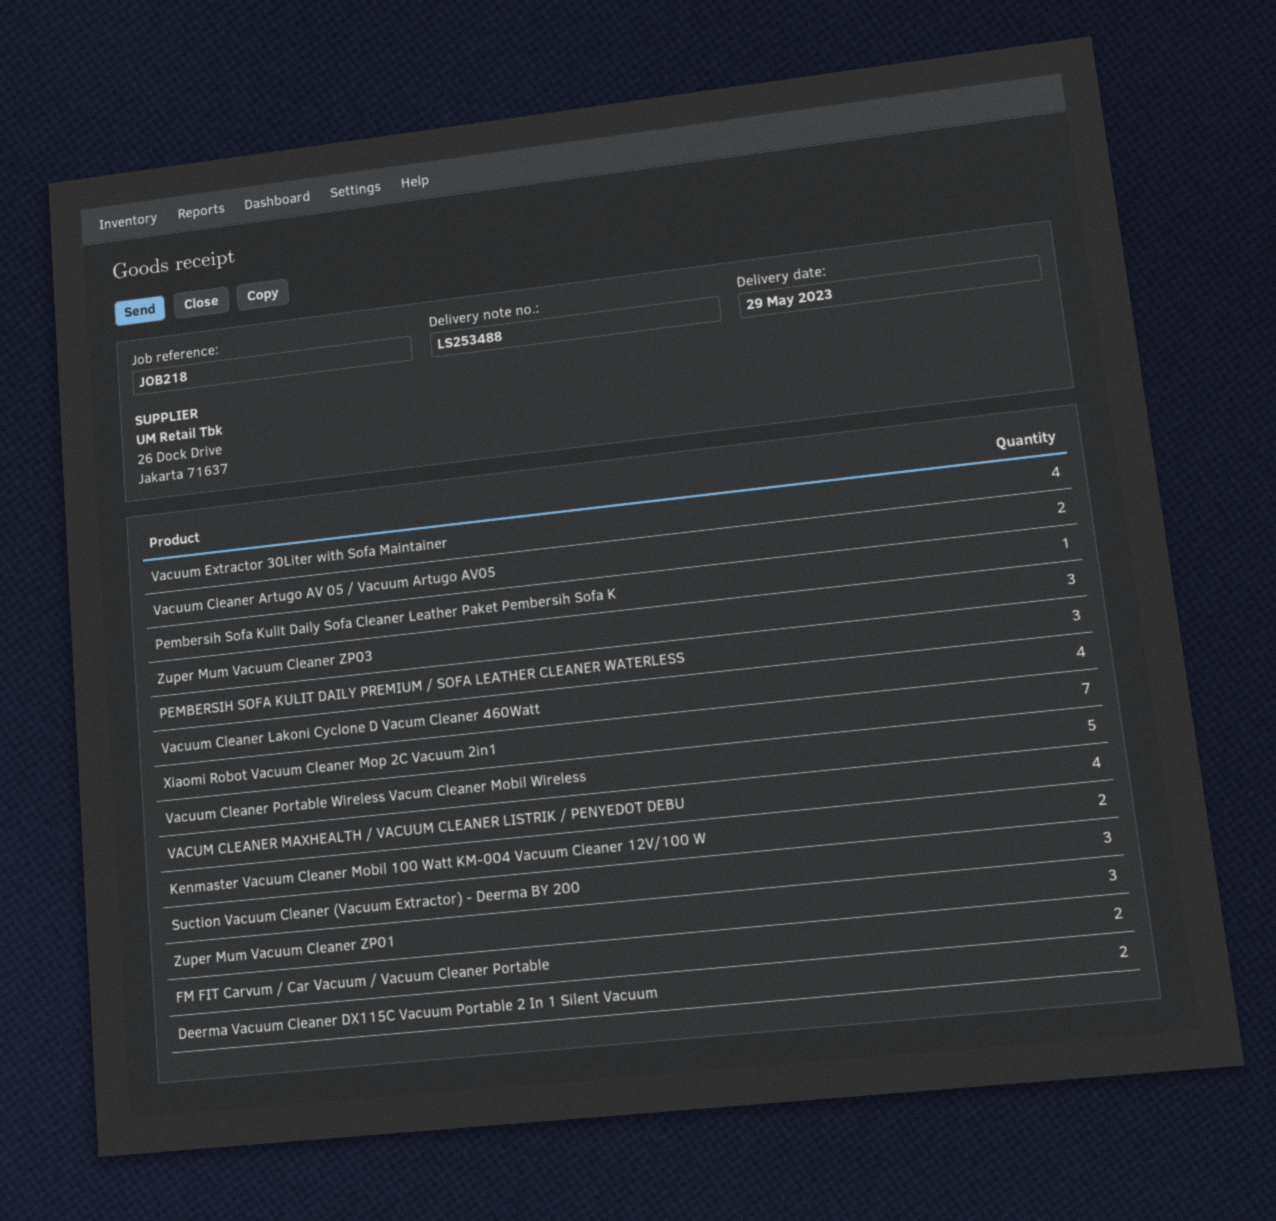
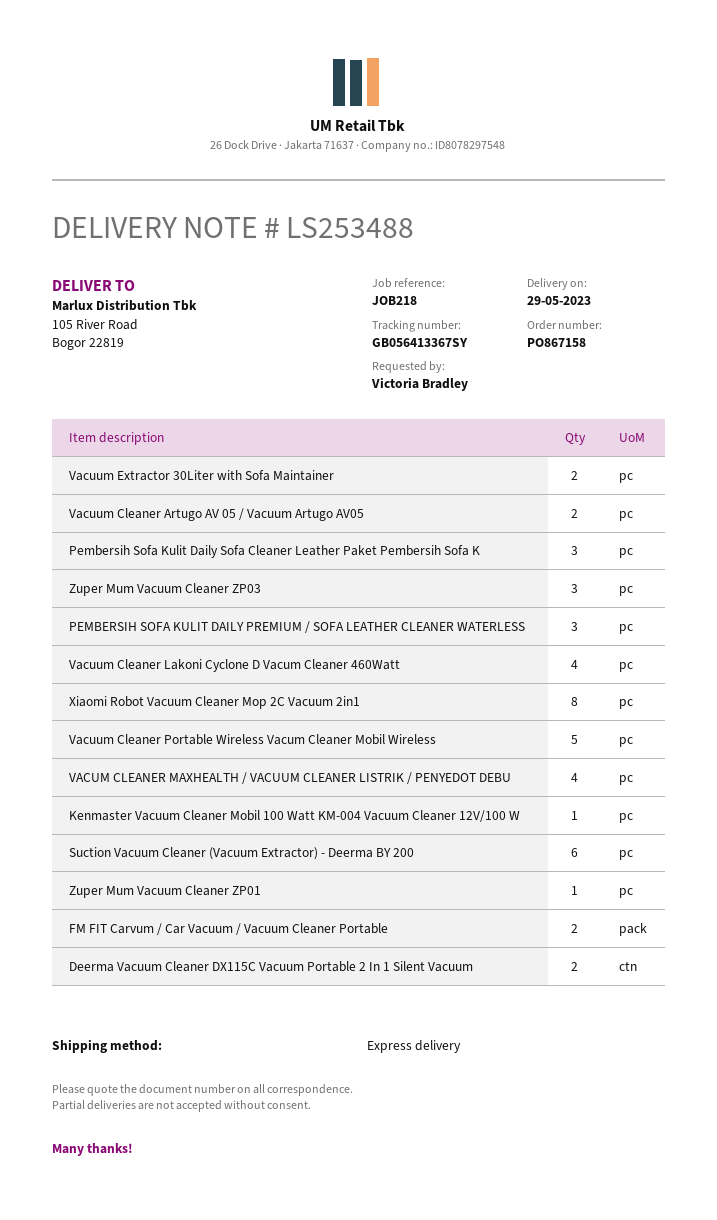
Vacuum Extractor 30Liter with Sofa Maintainer: 4 -> 2
Pembersih Sofa Kulit Daily Sofa Cleaner Leather Paket Pembersih Sofa K: 1 -> 3
Xiaomi Robot Vacuum Cleaner Mop 2C Vacuum 2in1: 7 -> 8
Kenmaster Vacuum Cleaner Mobil 100 Watt KM-004 Vacuum Cleaner 12V/100 W: 2 -> 1
Suction Vacuum Cleaner (Vacuum Extractor) - Deerma BY 200: 3 -> 6
Zuper Mum Vacuum Cleaner ZP01: 3 -> 1

